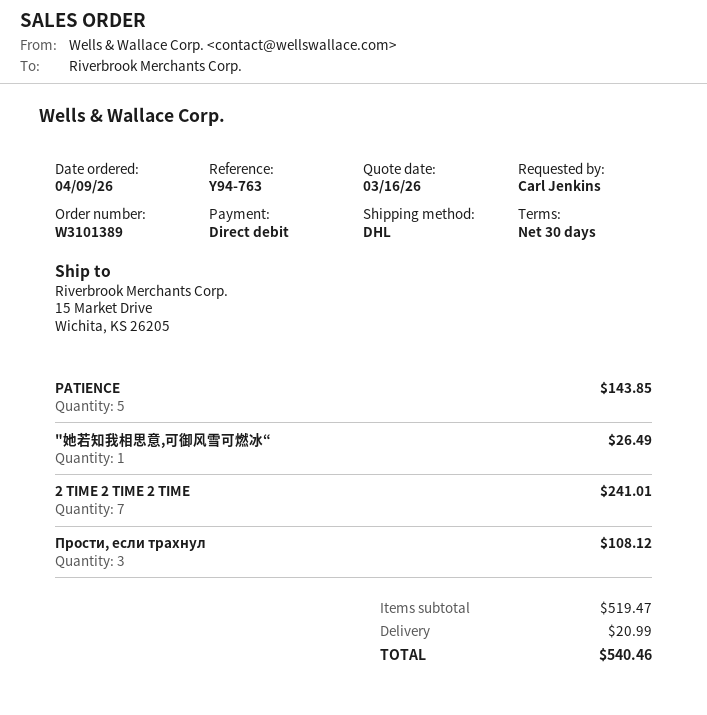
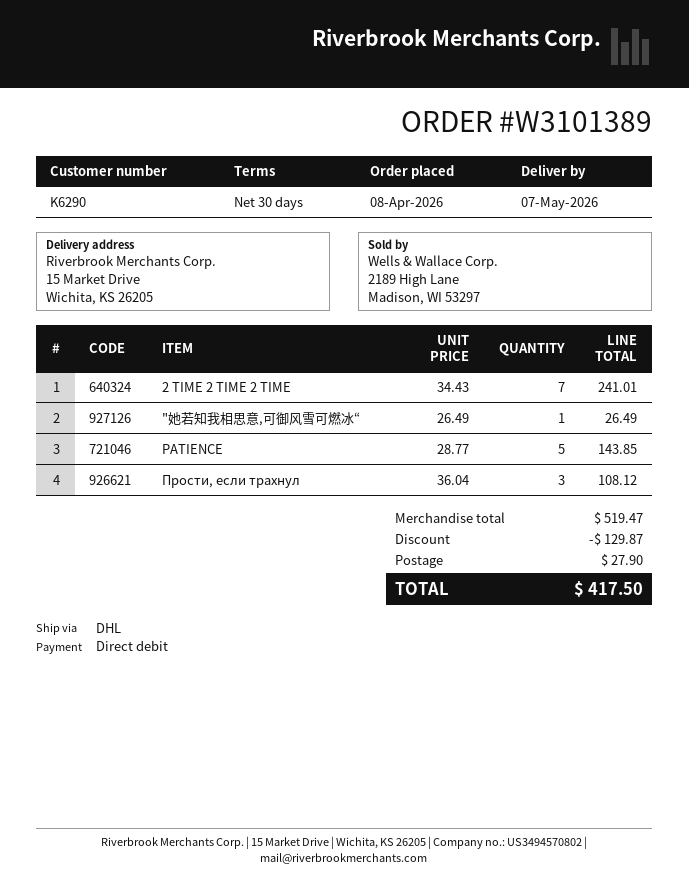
order date: 2026-04-09 -> 2026-04-08
discount: none -> 129.87
shipping: 20.99 -> 27.90
total: 540.46 -> 417.50

